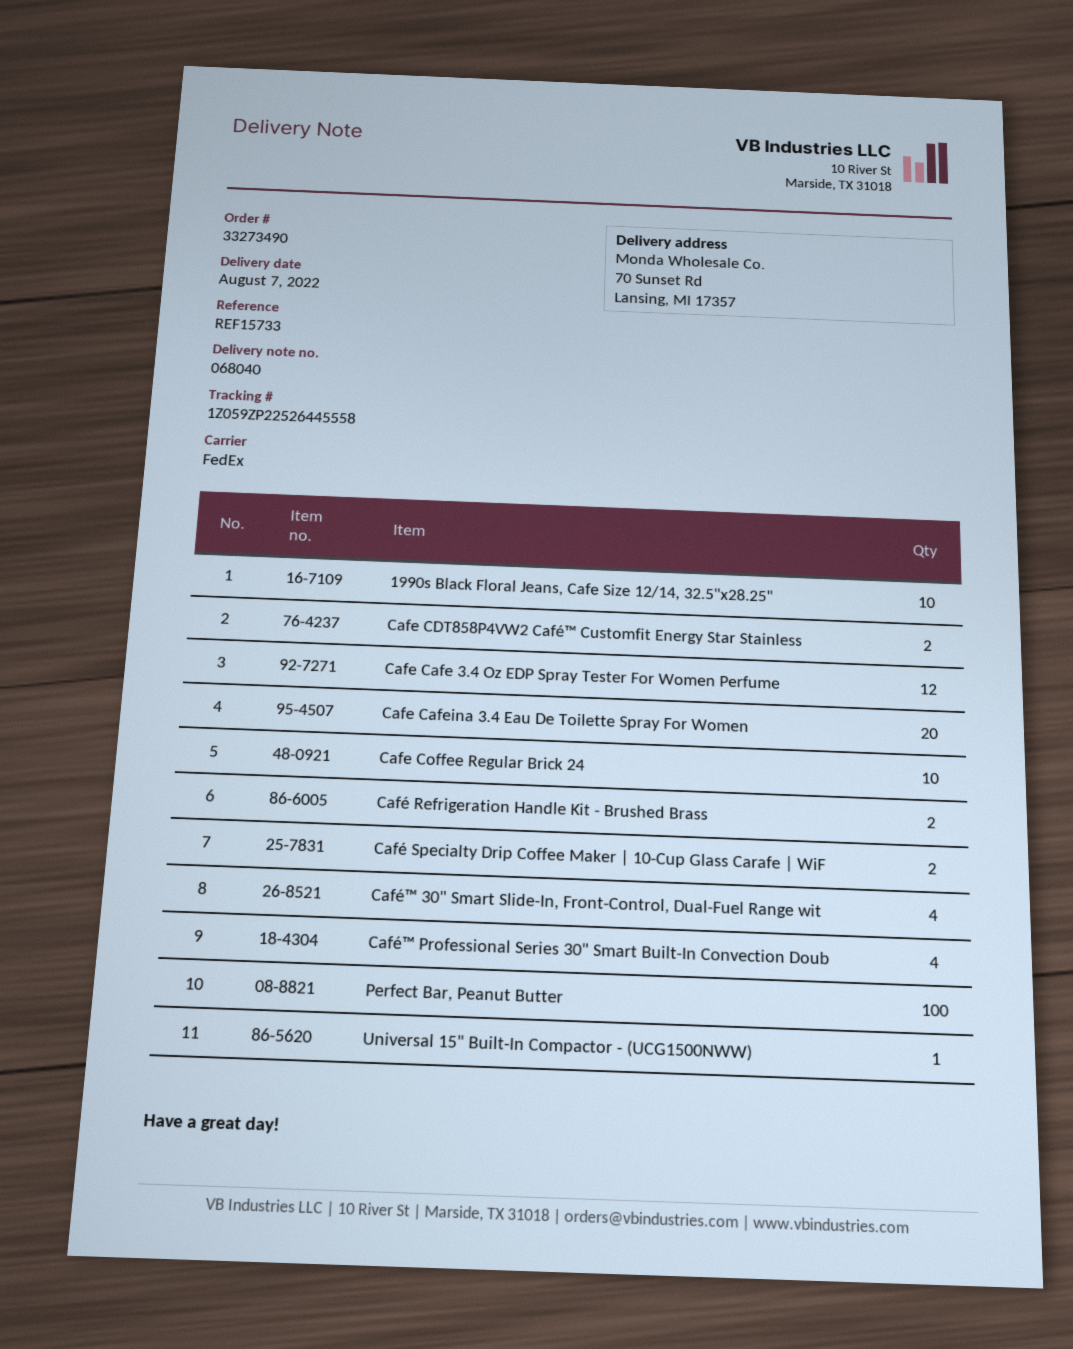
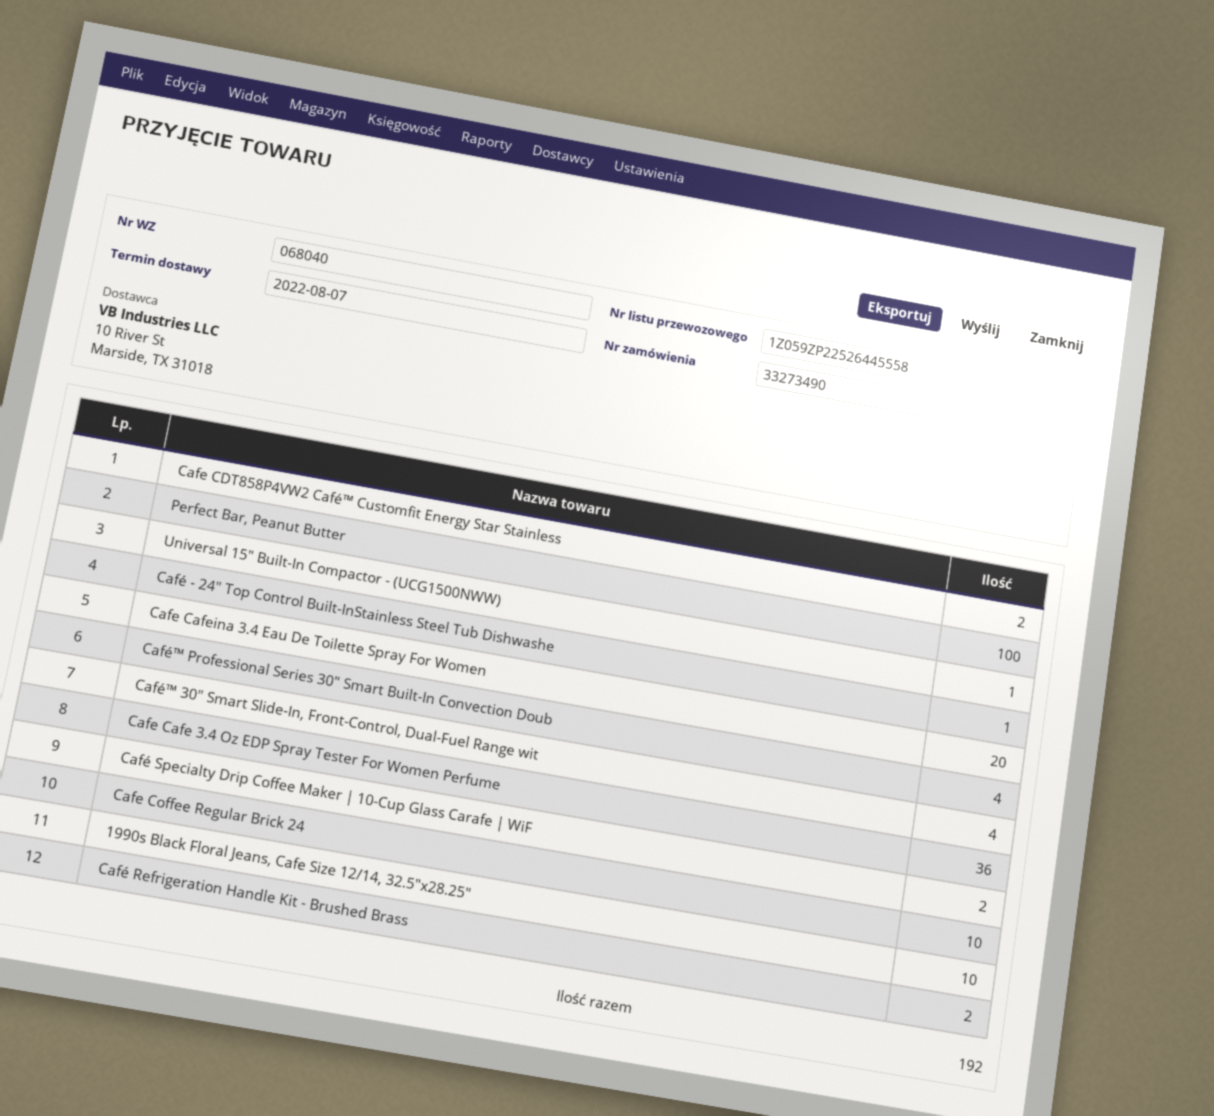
Cafe Cafe 3.4 Oz EDP Spray Tester For Women Perfume: 12 -> 36
Café - 24" Top Control Built-InStainless Steel Tub Dishwashe: none -> 1

